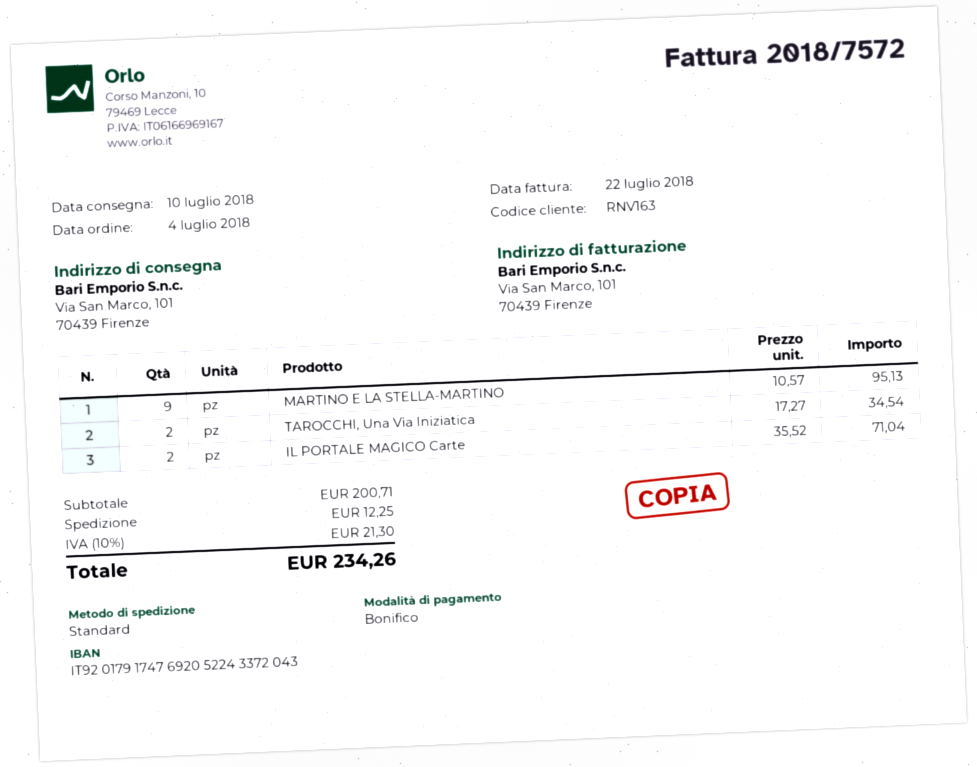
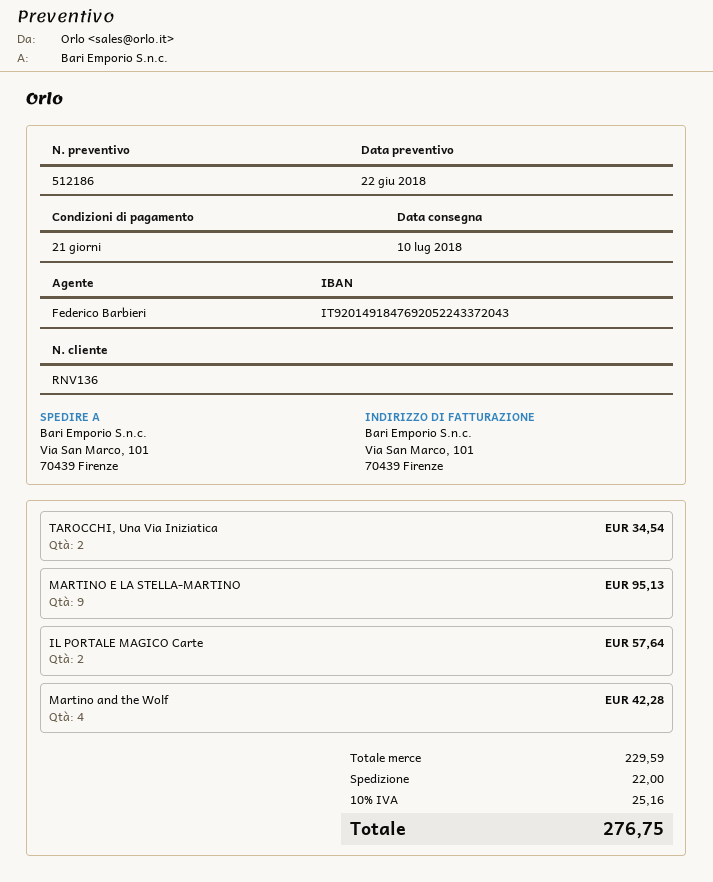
customer number: RNV163 -> RNV136
bank account: IT9201791747692052243372043 -> IT9201491847692052243372043
IL PORTALE MAGICO Carte: 2 for 71.04 -> 2 for 57.64
Martino and the Wolf: none -> 4 for 42.28
subtotal: 200.71 -> 229.59
shipping: 12.25 -> 22.00
tax: 10% = 21.30 -> 10% = 25.16
total: 234.26 -> 276.75

